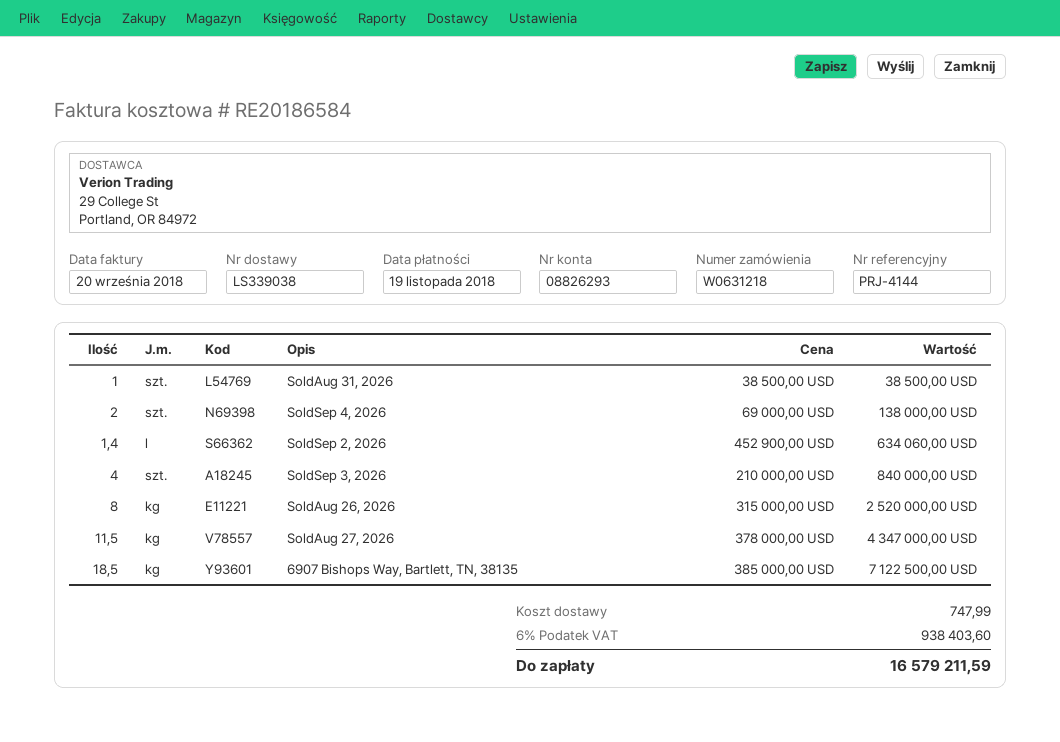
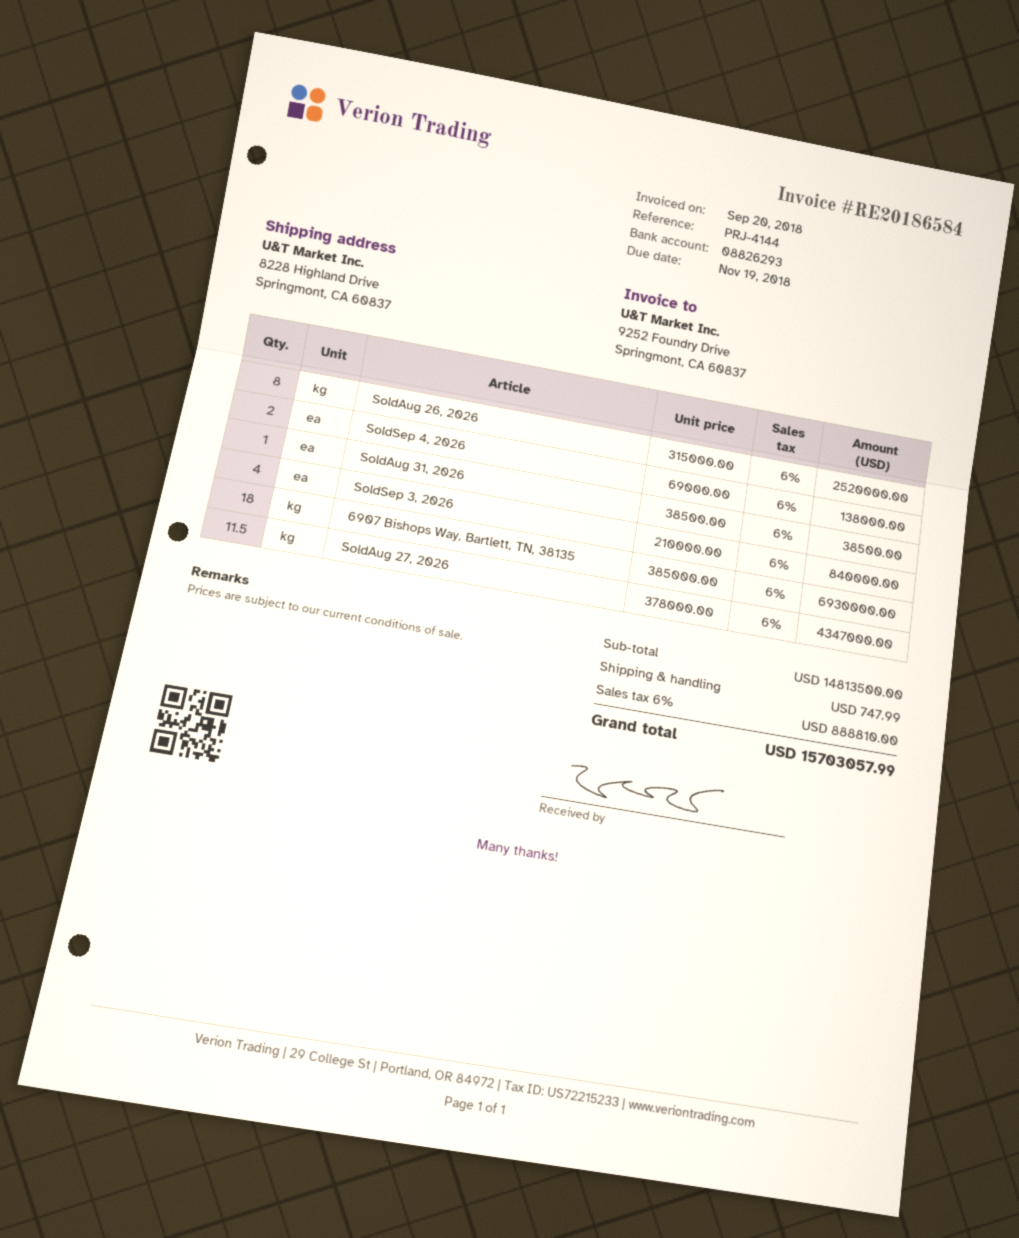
SoldSep 2, 2026: 1.4 x 452900.00 = 634060.00 -> none
6907 Bishops Way, Bartlett, TN, 38135: 18.5 x 385000.00 = 7122500.00 -> 18 x 385000.00 = 6930000.00
tax: 6% = 938403.60 -> 6% = 888810.00
total: 16579211.59 -> 15703057.99

